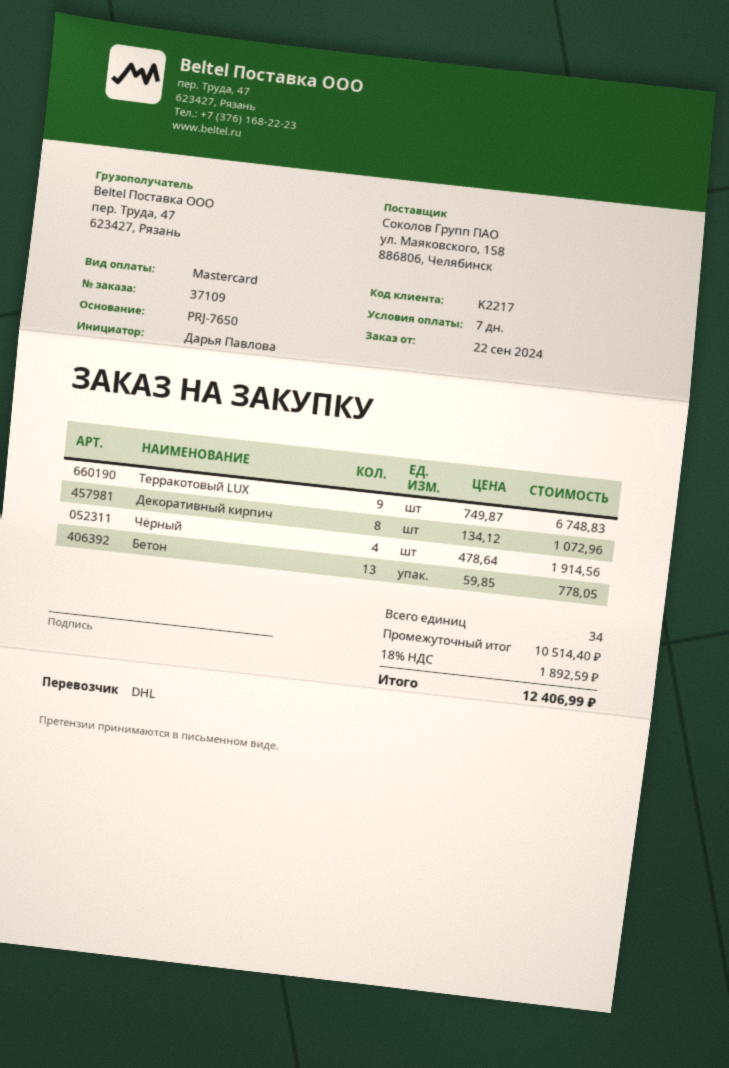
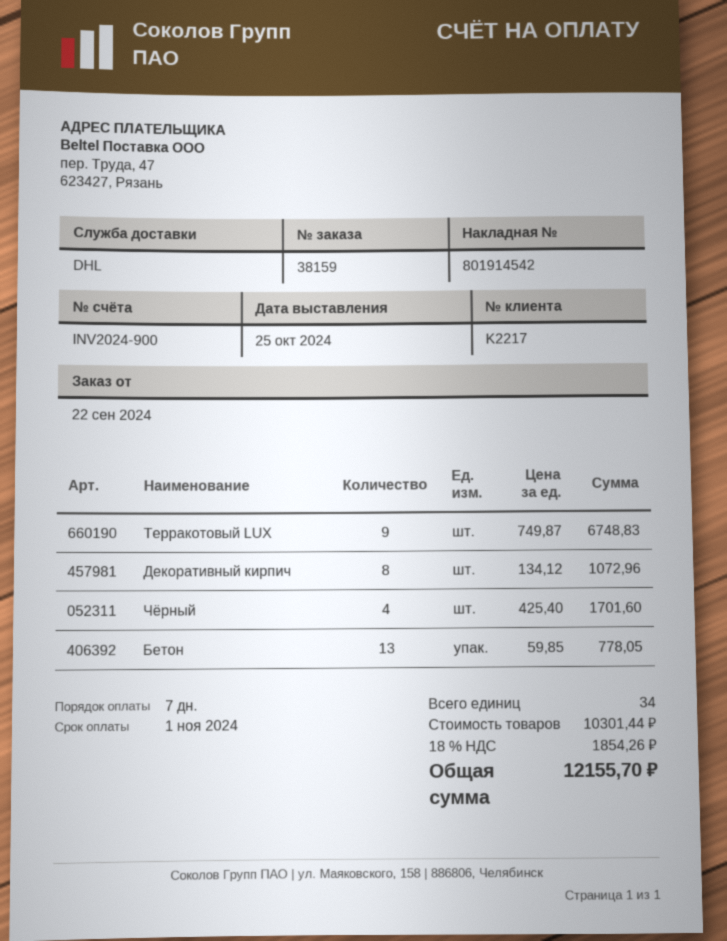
order number: 37109 -> 38159
Чёрный: 4 x 478.64 = 1914.56 -> 4 x 425.40 = 1701.60
subtotal: 10514.40 -> 10301.44
tax: 18% = 1892.59 -> 18% = 1854.26
total: 12406.99 -> 12155.70

